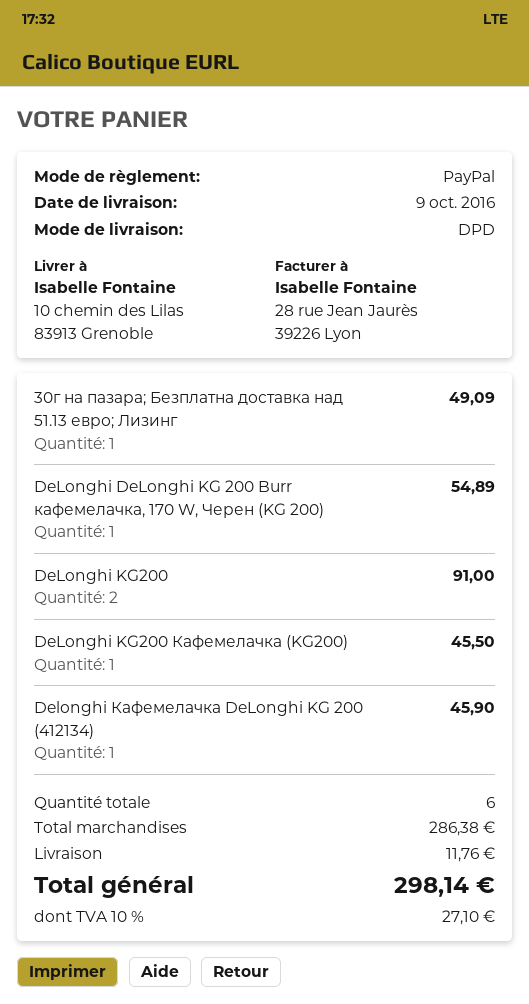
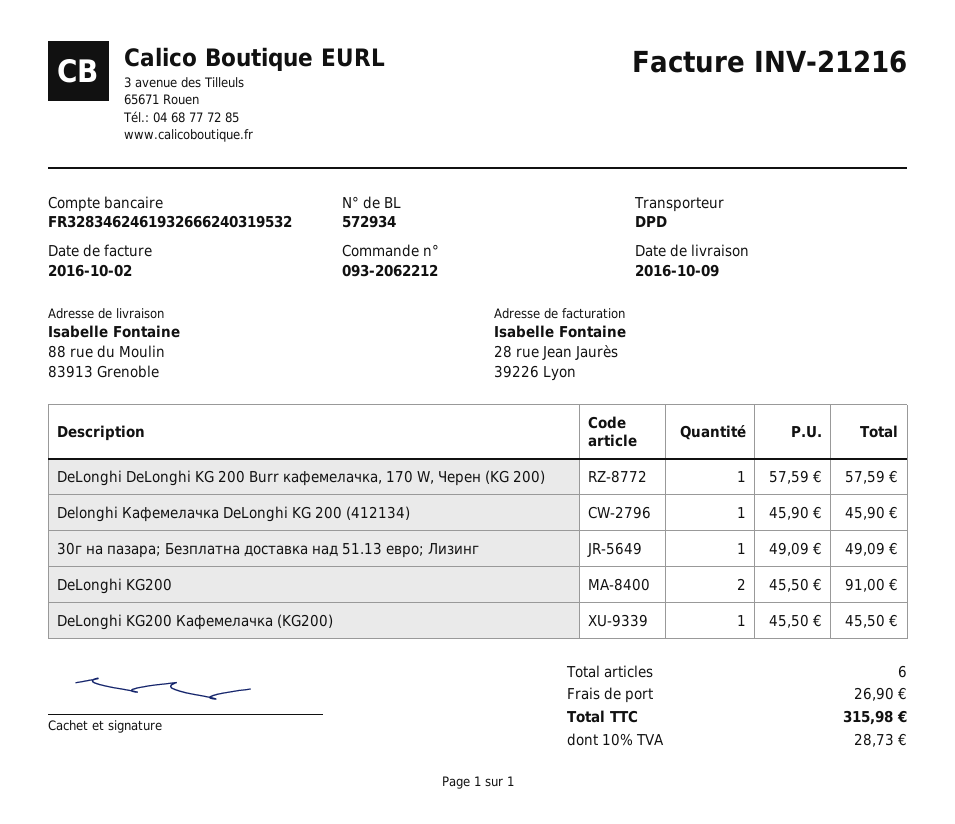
ship to: 10 chemin des Lilas, 83913 Grenoble -> 88 rue du Moulin, 83913 Grenoble
DeLonghi DeLonghi KG 200 Burr кафемелачка, 170 W, Черен (KG 200): 1 for 54.89 -> 1 for 57.59
shipping: 11.76 -> 26.90
tax: 10% = 27.10 -> 10% = 28.73
total: 298.14 -> 315.98

